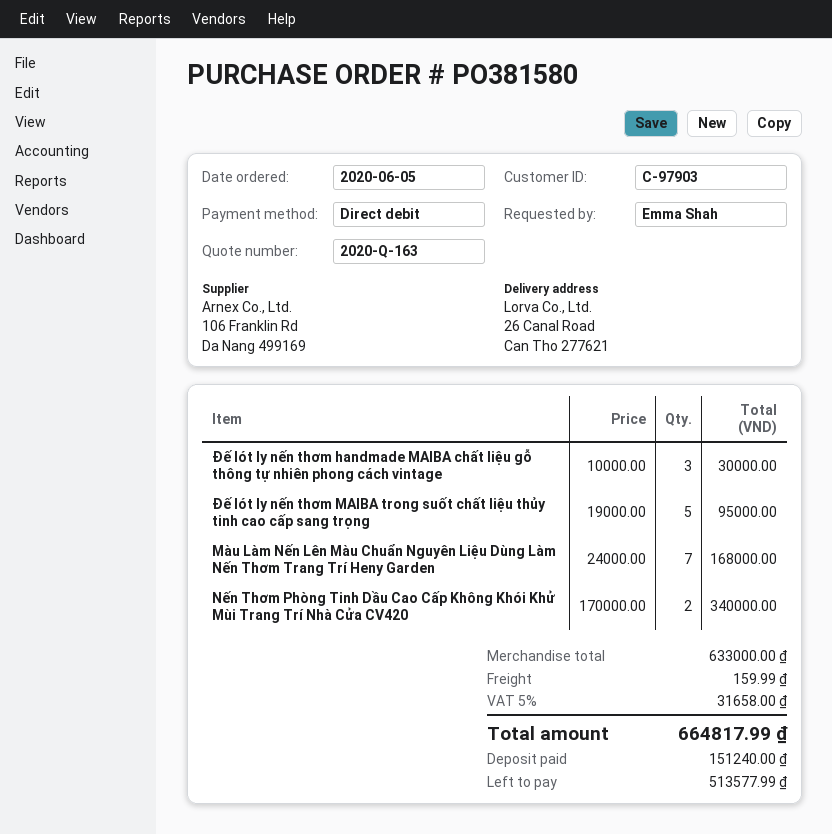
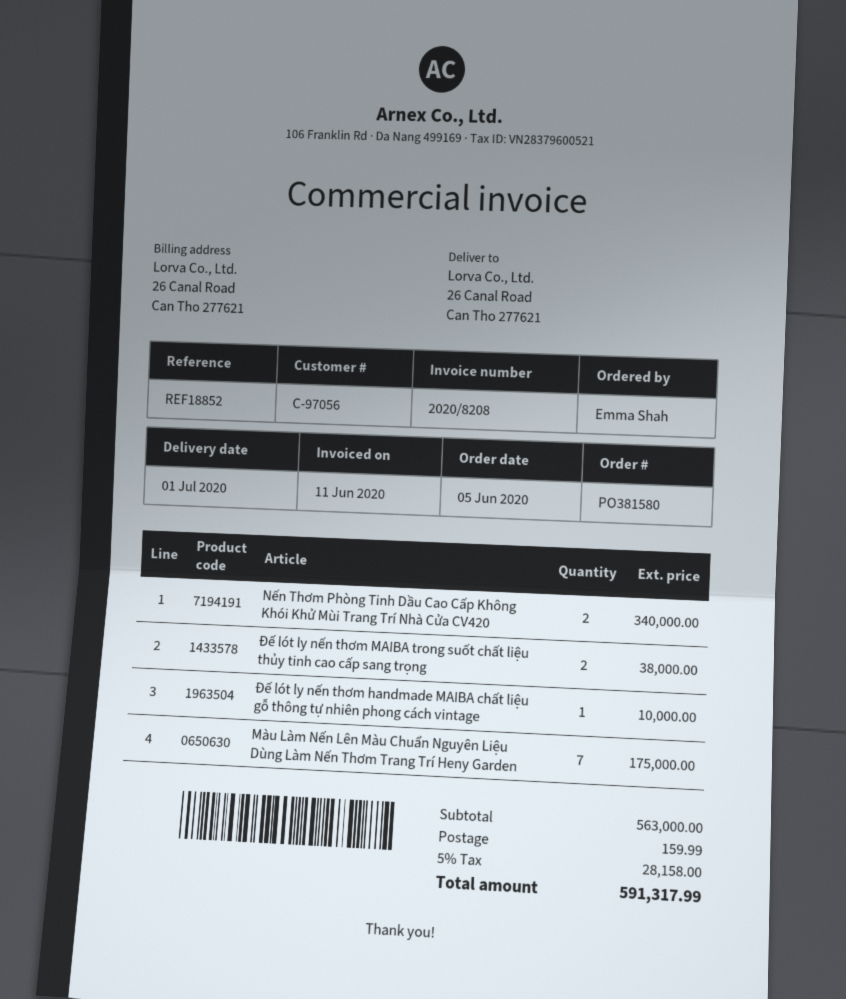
customer number: C-97903 -> C-97056
Đế lót ly nến thơm handmade MAIBA chất liệu gỗ thông tự nhiên phong cách vintage: 3 for 30000.00 -> 1 for 10000.00
Đế lót ly nến thơm MAIBA trong suốt chất liệu thủy tinh cao cấp sang trọng: 5 for 95000.00 -> 2 for 38000.00
Màu Làm Nến Lên Màu Chuẩn Nguyên Liệu Dùng Làm Nến Thơm Trang Trí Heny Garden: 7 for 168000.00 -> 7 for 175000.00
subtotal: 633000.00 -> 563000.00
tax: 5% = 31658.00 -> 5% = 28158.00
total: 664817.99 -> 591317.99

